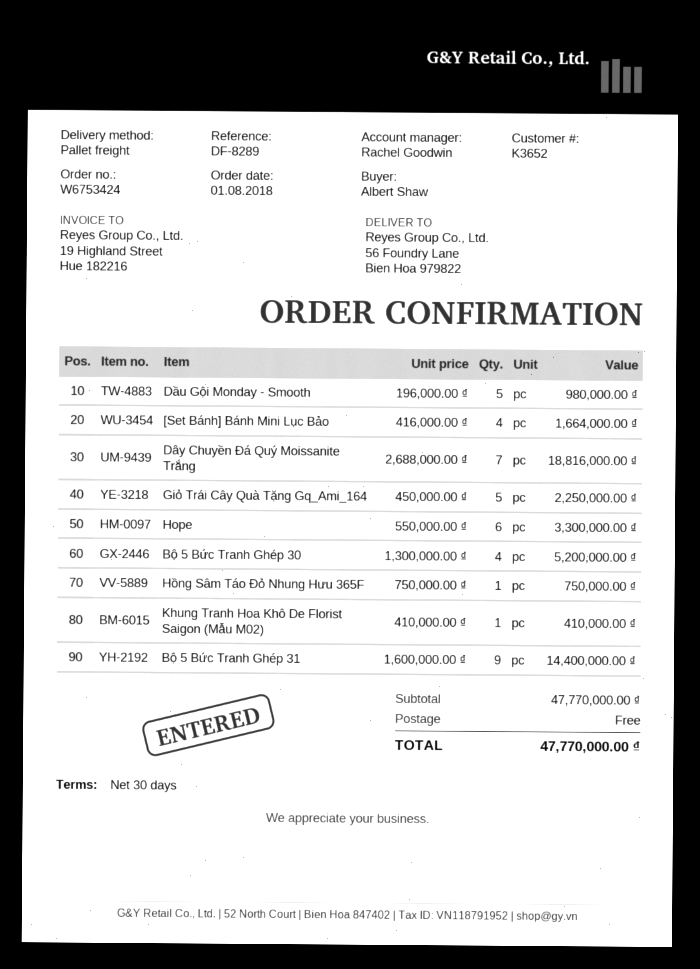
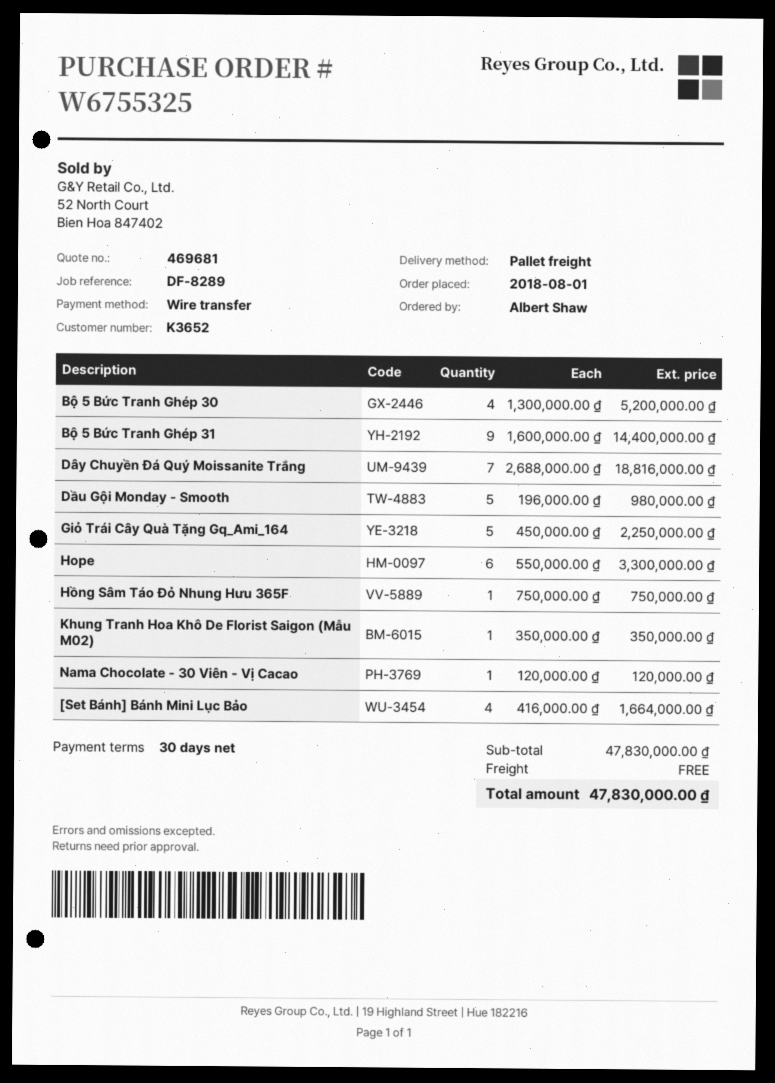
order number: W6753424 -> W6755325
Khung Tranh Hoa Khô De Florist Saigon (Mẫu M02): 1 x 410000.00 = 410000.00 -> 1 x 350000.00 = 350000.00
Nama Chocolate - 30 Viên - Vị Cacao: none -> 1 x 120000.00 = 120000.00
subtotal: 47770000.00 -> 47830000.00
total: 47770000.00 -> 47830000.00

